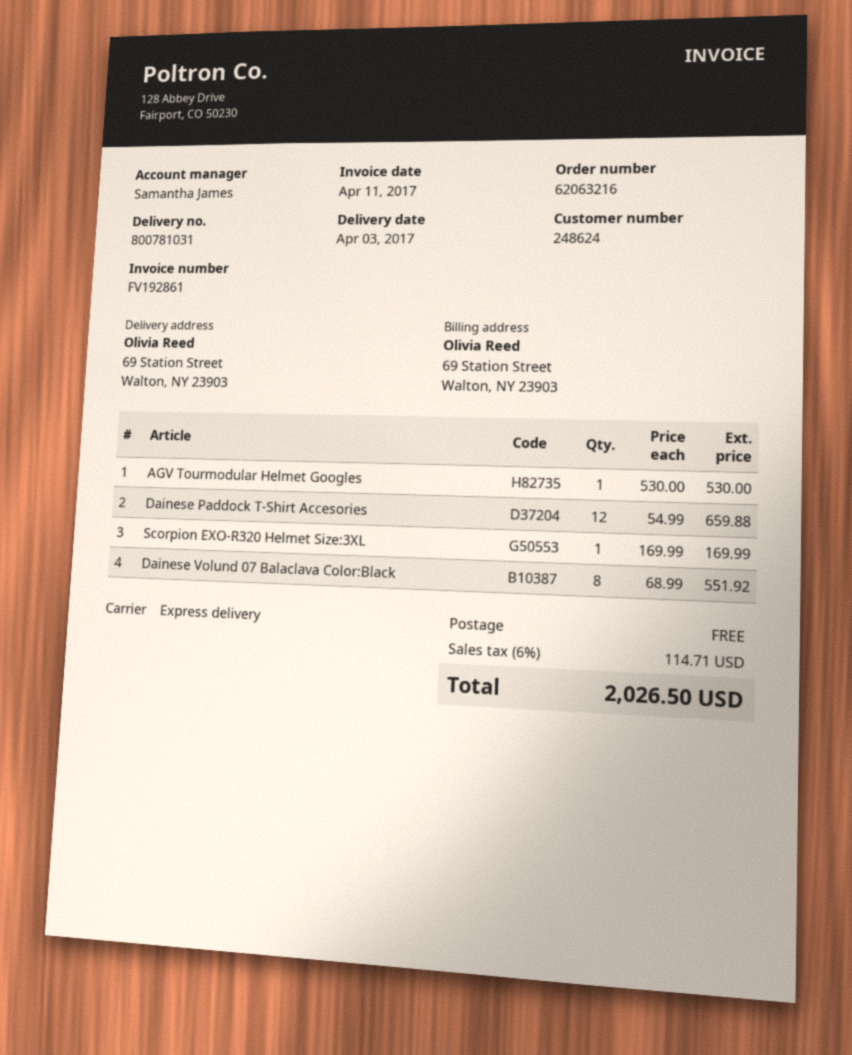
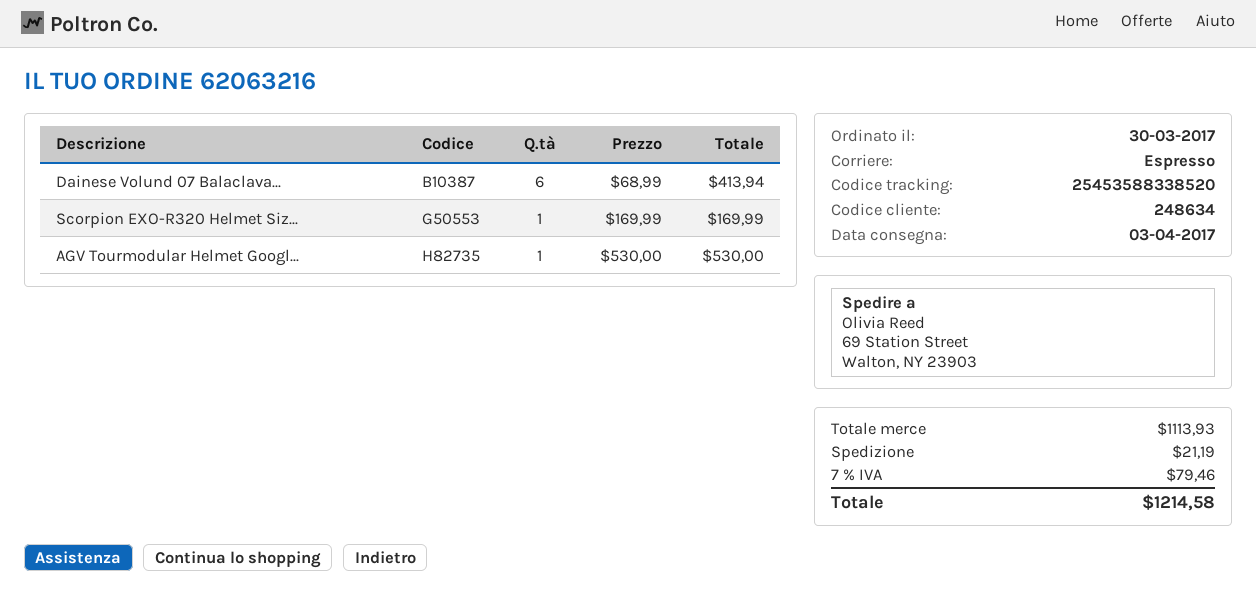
customer number: 248624 -> 248634
Dainese Paddock T-Shirt Accesories: 12 x 54.99 = 659.88 -> none
Dainese Volund 07 Balaclava Color:Black: 8 x 68.99 = 551.92 -> 6 x 68.99 = 413.94
shipping: 0.00 -> 21.19
tax: 6% = 114.71 -> 7% = 79.46
total: 2026.50 -> 1214.58

